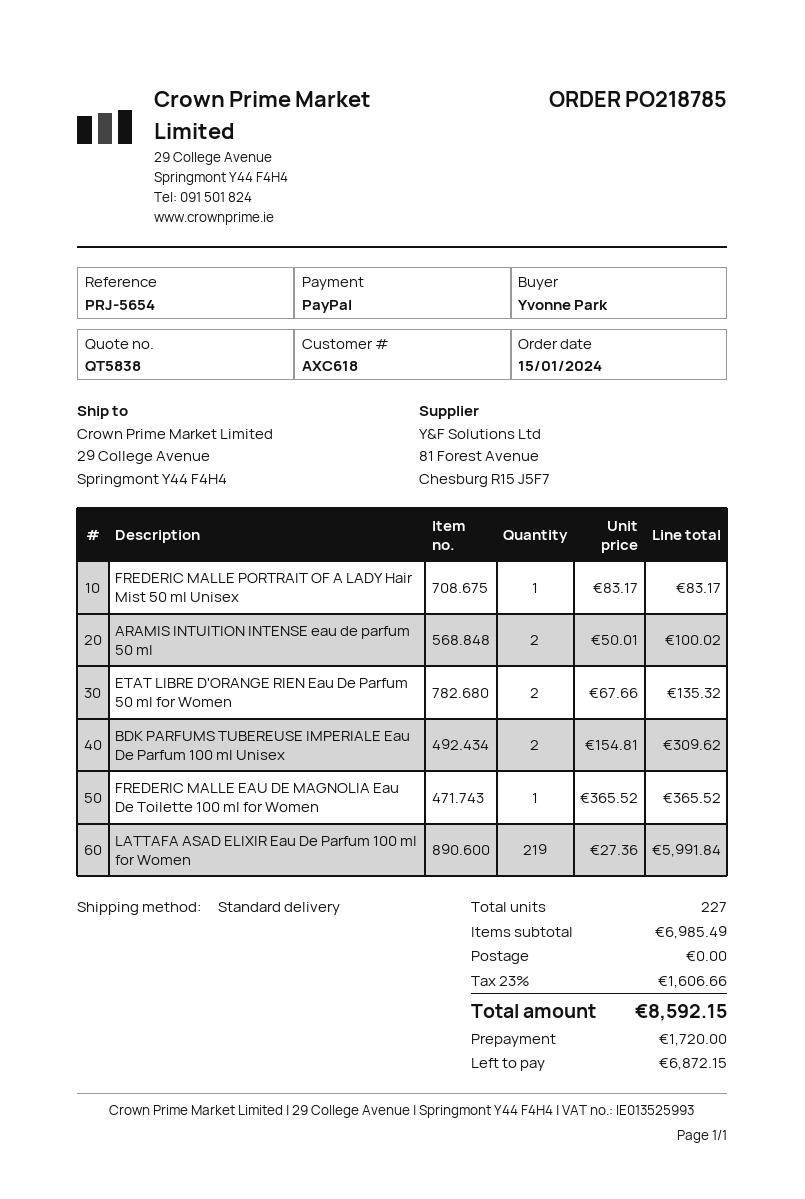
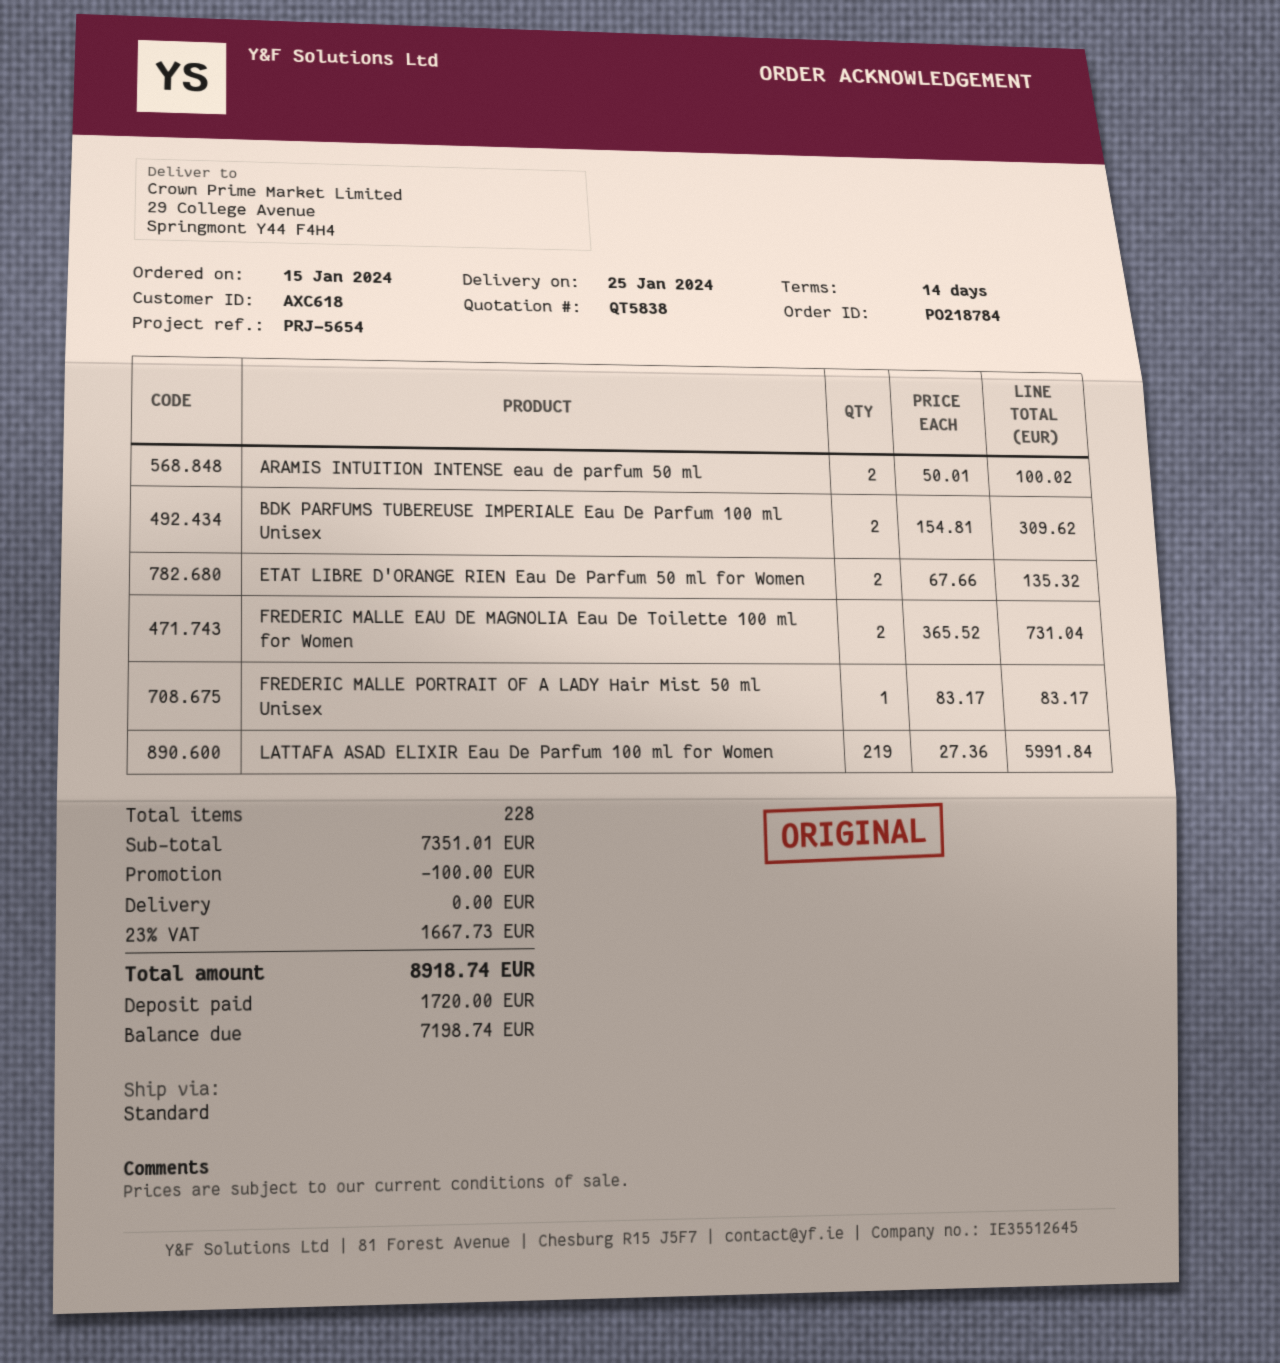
order number: PO218785 -> PO218784
FREDERIC MALLE EAU DE MAGNOLIA Eau De Toilette 100 ml for Women: 1 x 365.52 = 365.52 -> 2 x 365.52 = 731.04
total quantity: 227 -> 228
subtotal: 6985.49 -> 7351.01
discount: none -> 100.00
tax: 23% = 1606.66 -> 23% = 1667.73
total: 8592.15 -> 8918.74
balance: 6872.15 -> 7198.74

